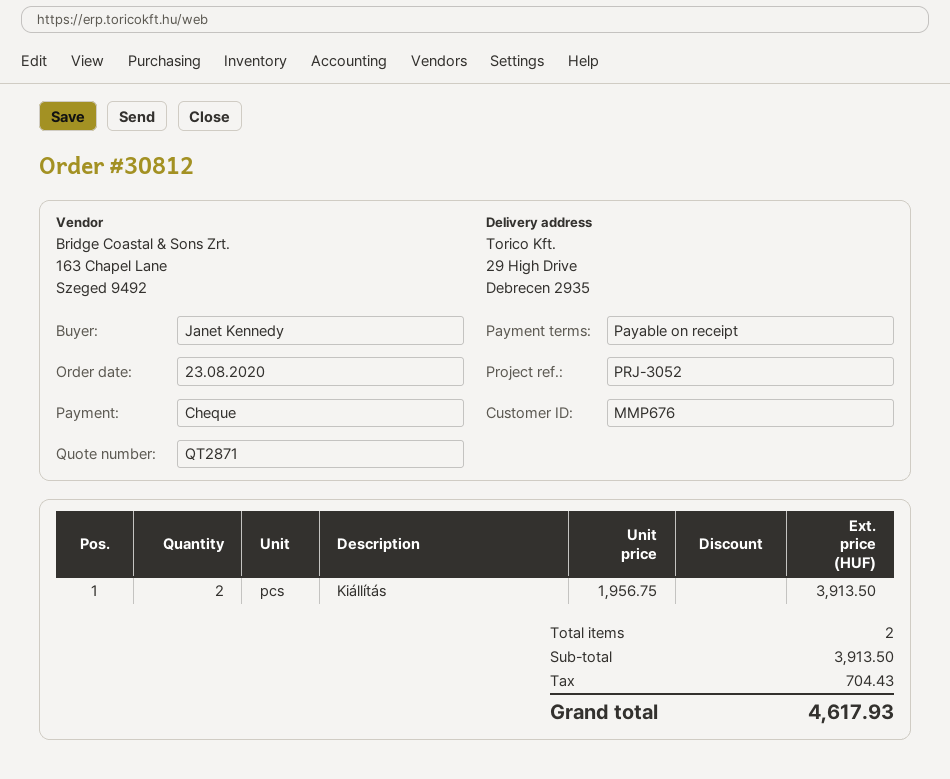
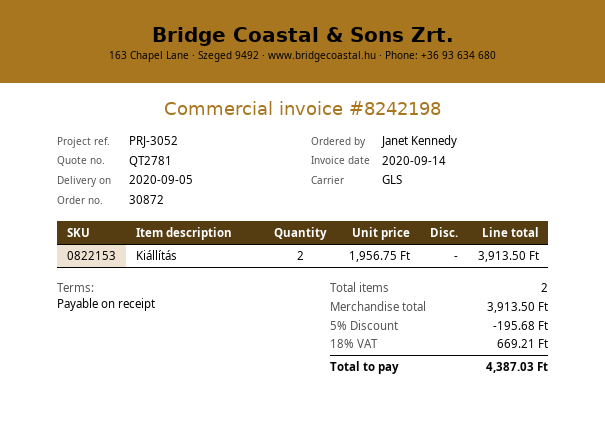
quote number: QT2871 -> QT2781
order number: 30812 -> 30872
discount: none -> 5% = 195.68
tax: 704.43 -> 669.21
total: 4617.93 -> 4387.03

